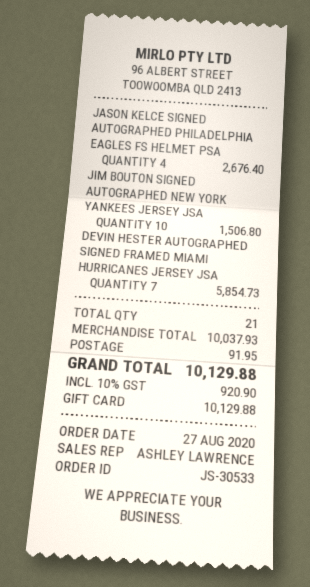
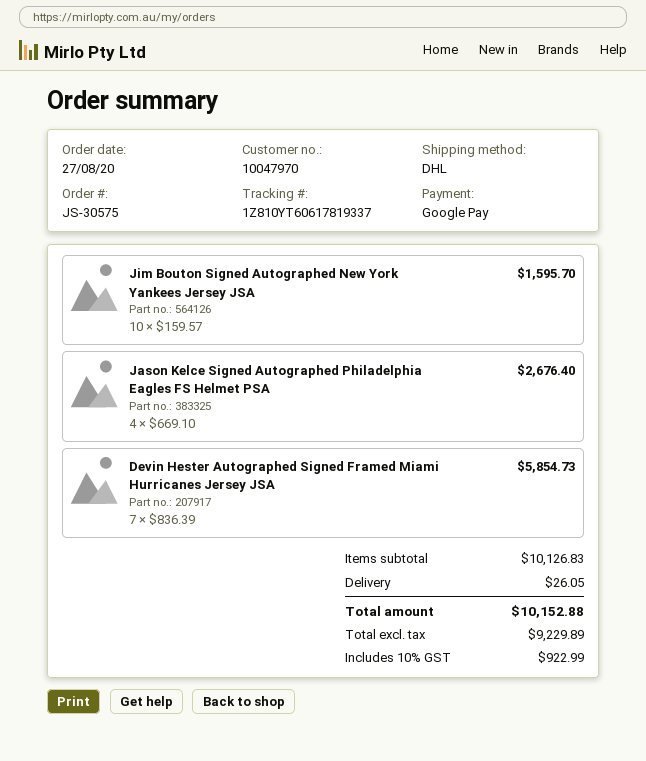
order number: JS-30533 -> JS-30575
payment method: gift card -> Google Pay
JIM BOUTON SIGNED AUTOGRAPHED NEW YORK YANKEES JERSEY JSA: 10 for 1506.80 -> 10 for 1595.70
subtotal: 10037.93 -> 10126.83
shipping: 91.95 -> 26.05
tax: 10% = 920.90 -> 10% = 922.99
total: 10129.88 -> 10152.88

